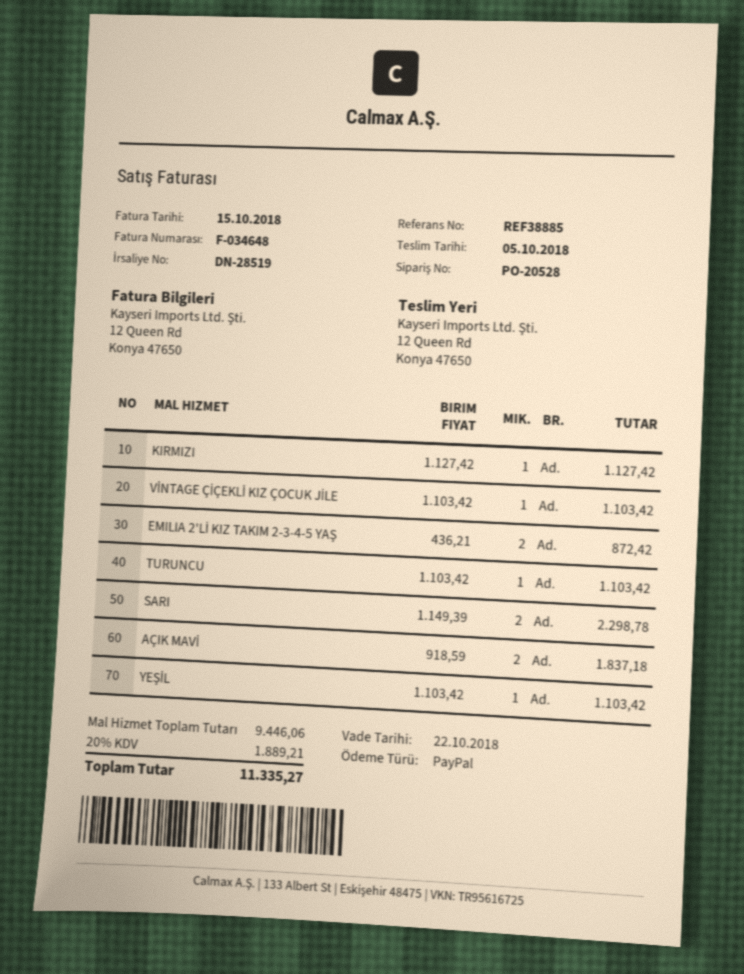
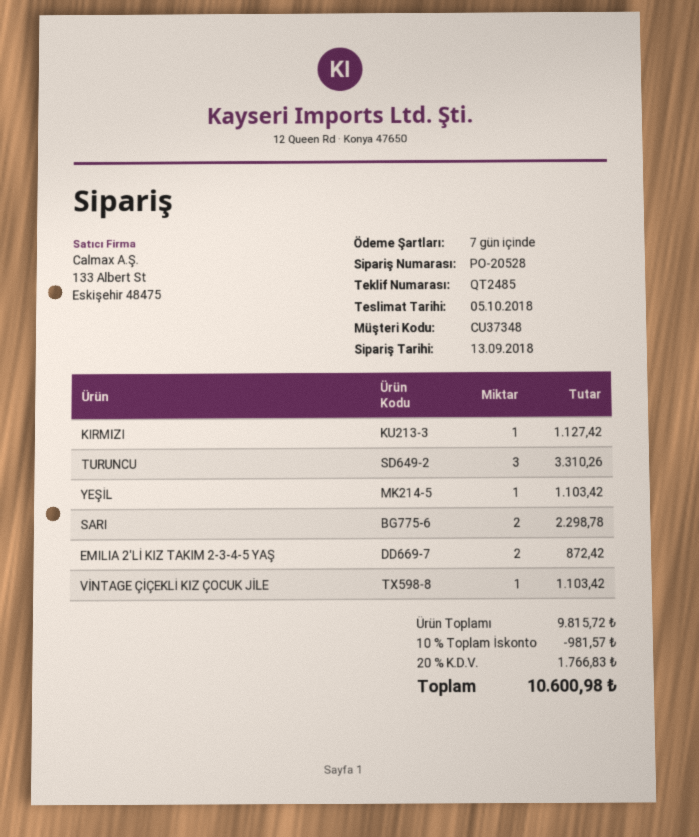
TURUNCU: 1 for 1103.42 -> 3 for 3310.26
AÇIK MAVİ: 2 for 1837.18 -> none
subtotal: 9446.06 -> 9815.72
discount: none -> 10% = 981.57
tax: 20% = 1889.21 -> 20% = 1766.83
total: 11335.27 -> 10600.98

